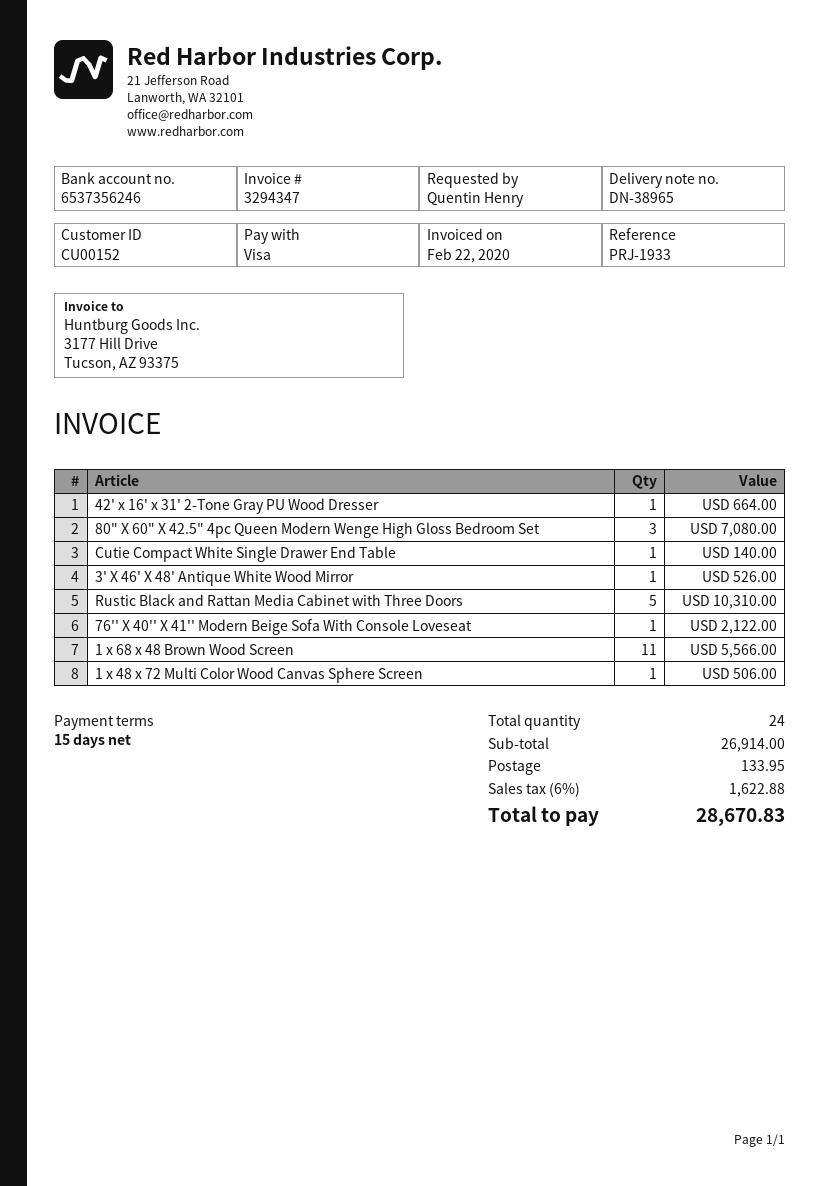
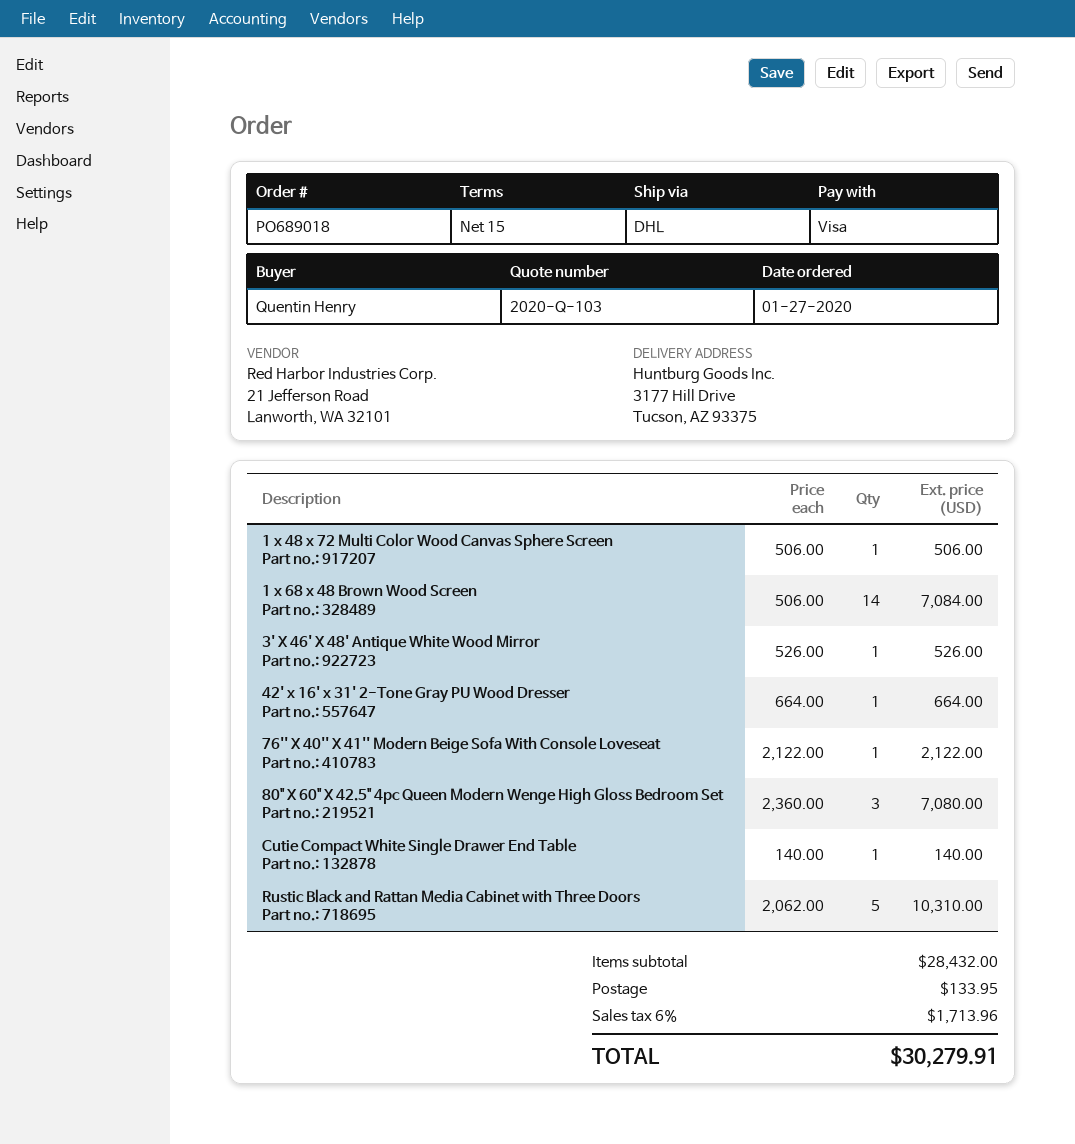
1 x 68 x 48 Brown Wood Screen: 11 for 5566.00 -> 14 for 7084.00
subtotal: 26914.00 -> 28432.00
tax: 6% = 1622.88 -> 6% = 1713.96
total: 28670.83 -> 30279.91

